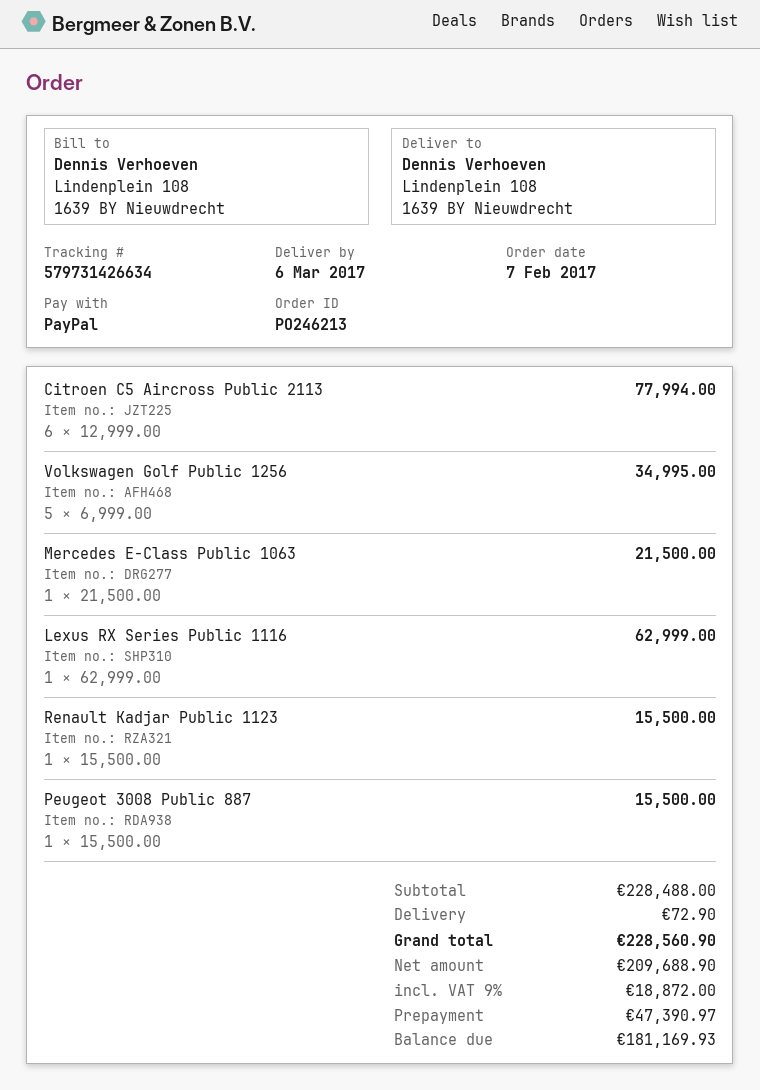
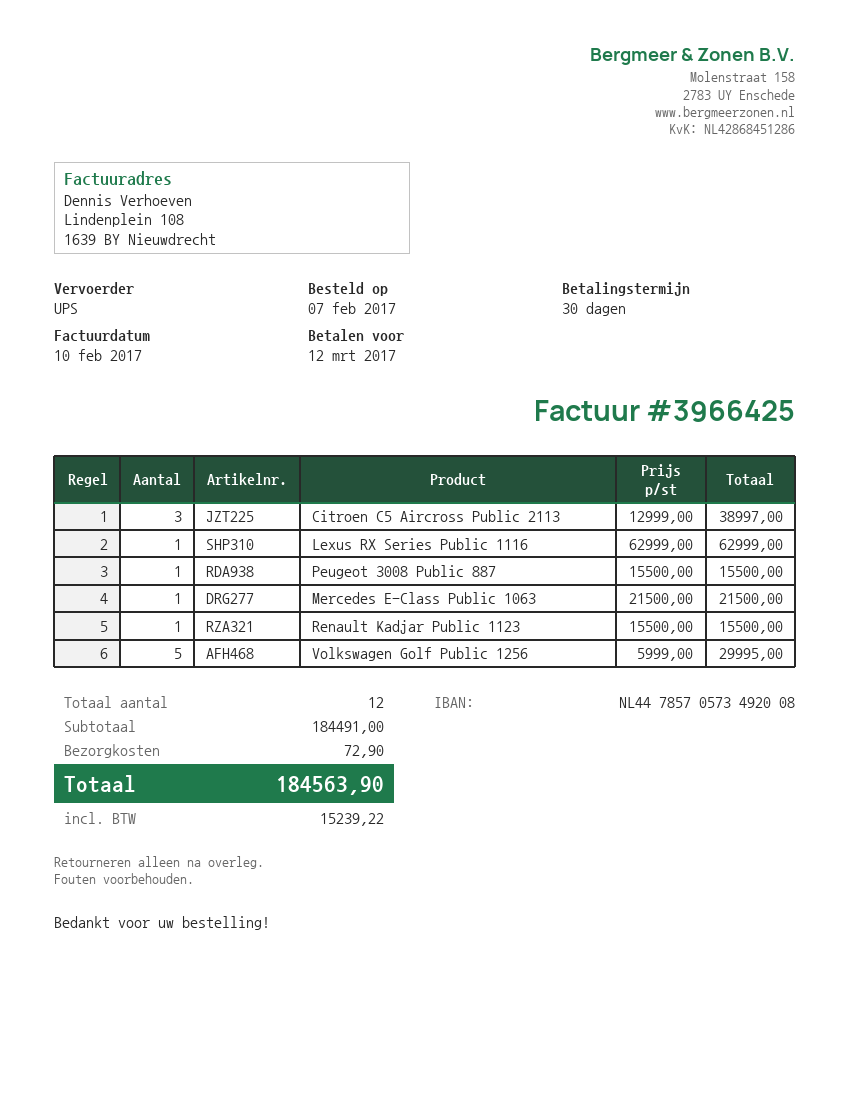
Citroen C5 Aircross Public 2113: 6 x 12999.00 = 77994.00 -> 3 x 12999.00 = 38997.00
Volkswagen Golf Public 1256: 5 x 6999.00 = 34995.00 -> 5 x 5999.00 = 29995.00
subtotal: 228488.00 -> 184491.00
tax: 18872.00 -> 15239.22
total: 228560.90 -> 184563.90

